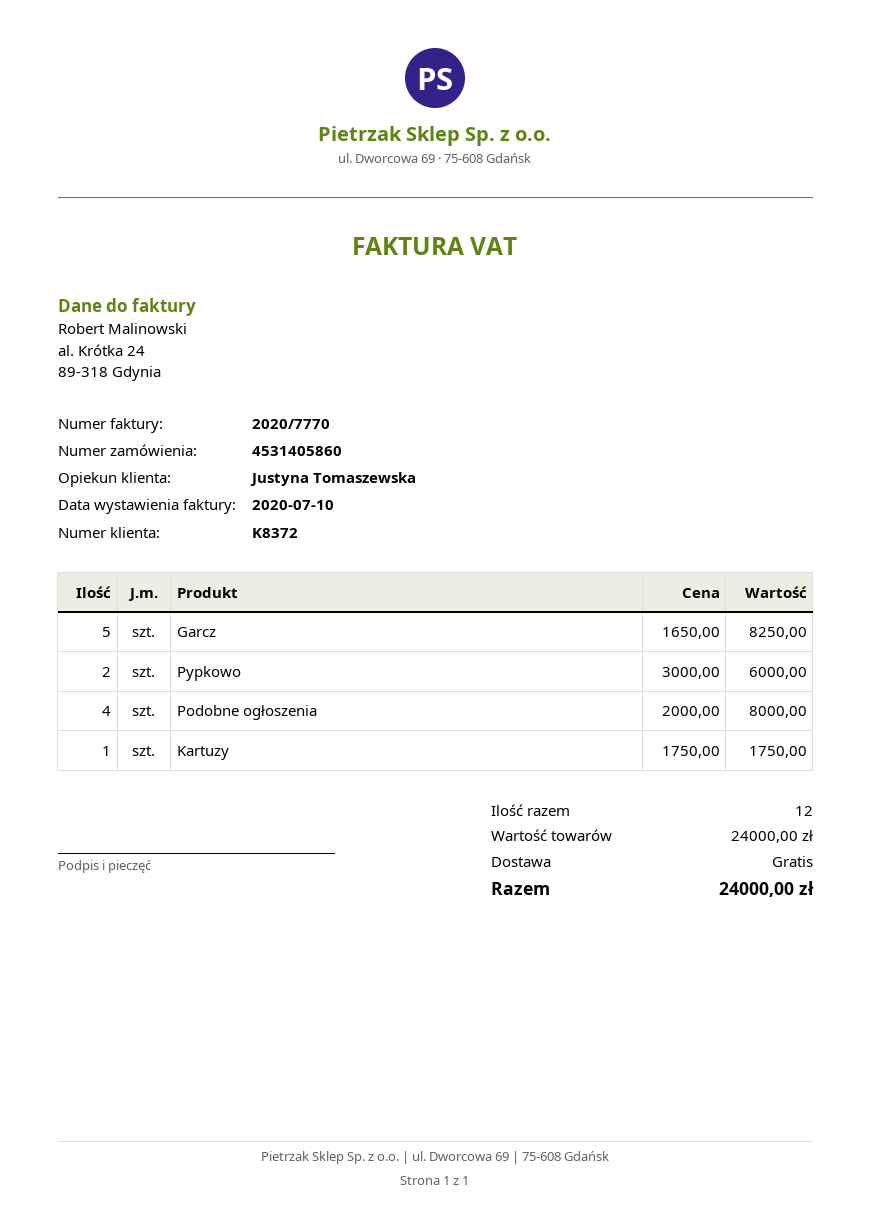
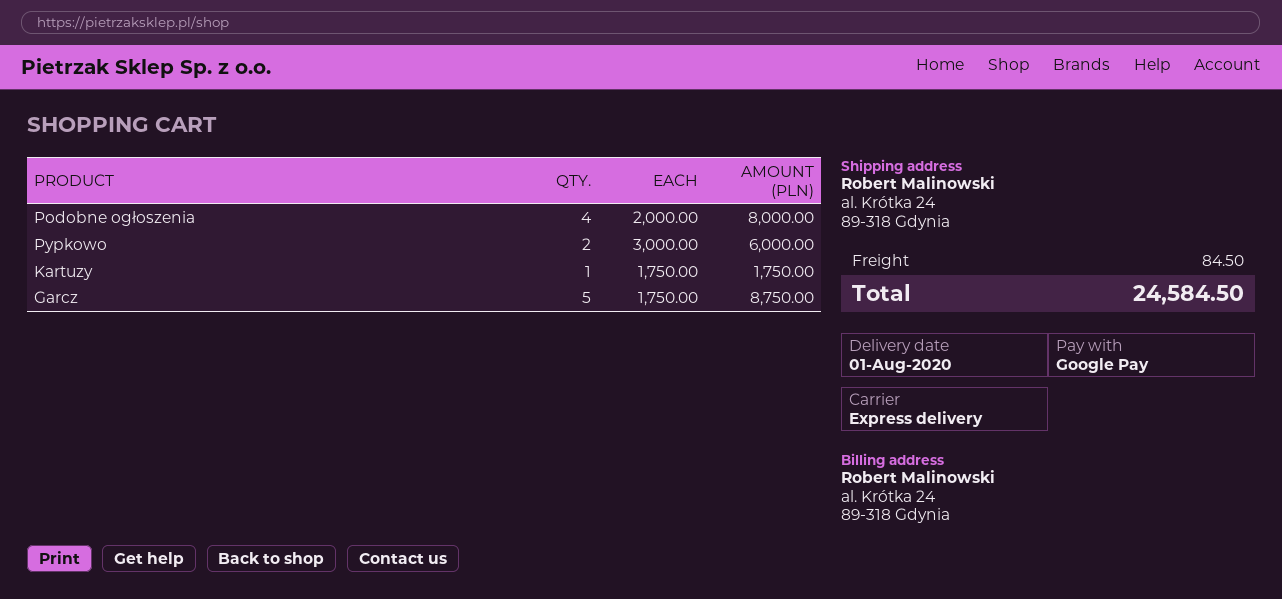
Garcz: 5 x 1650.00 = 8250.00 -> 5 x 1750.00 = 8750.00
shipping: 0.00 -> 84.50
total: 24000.00 -> 24584.50

